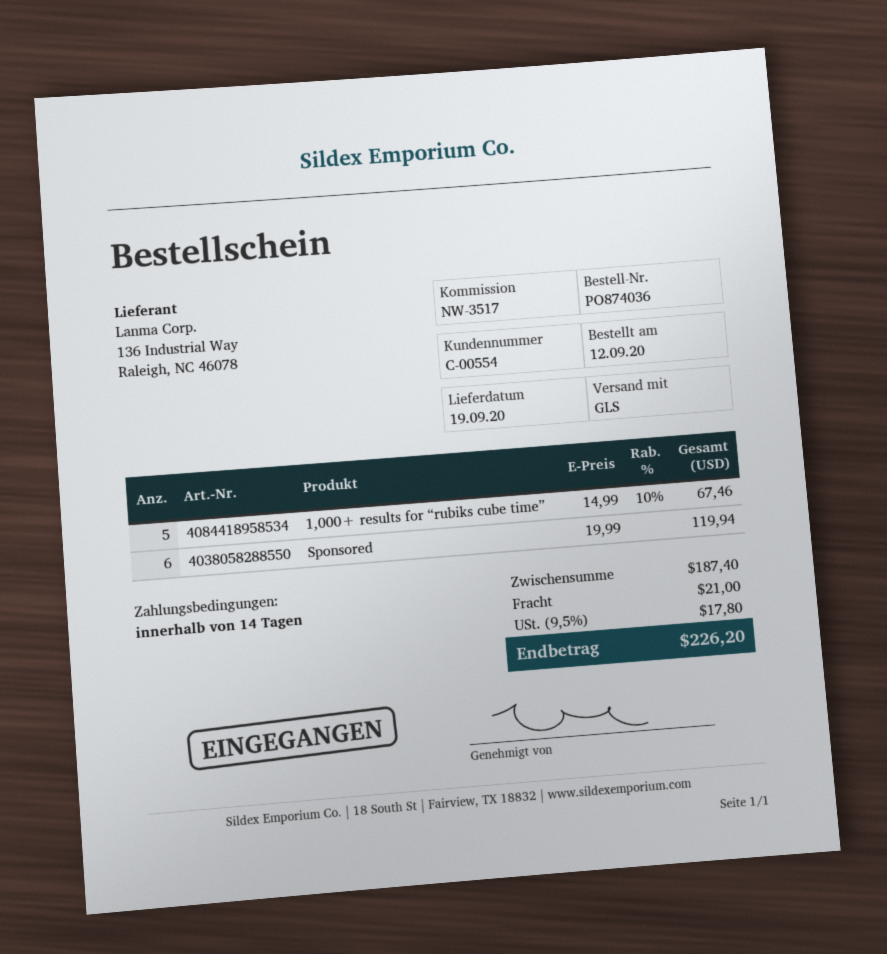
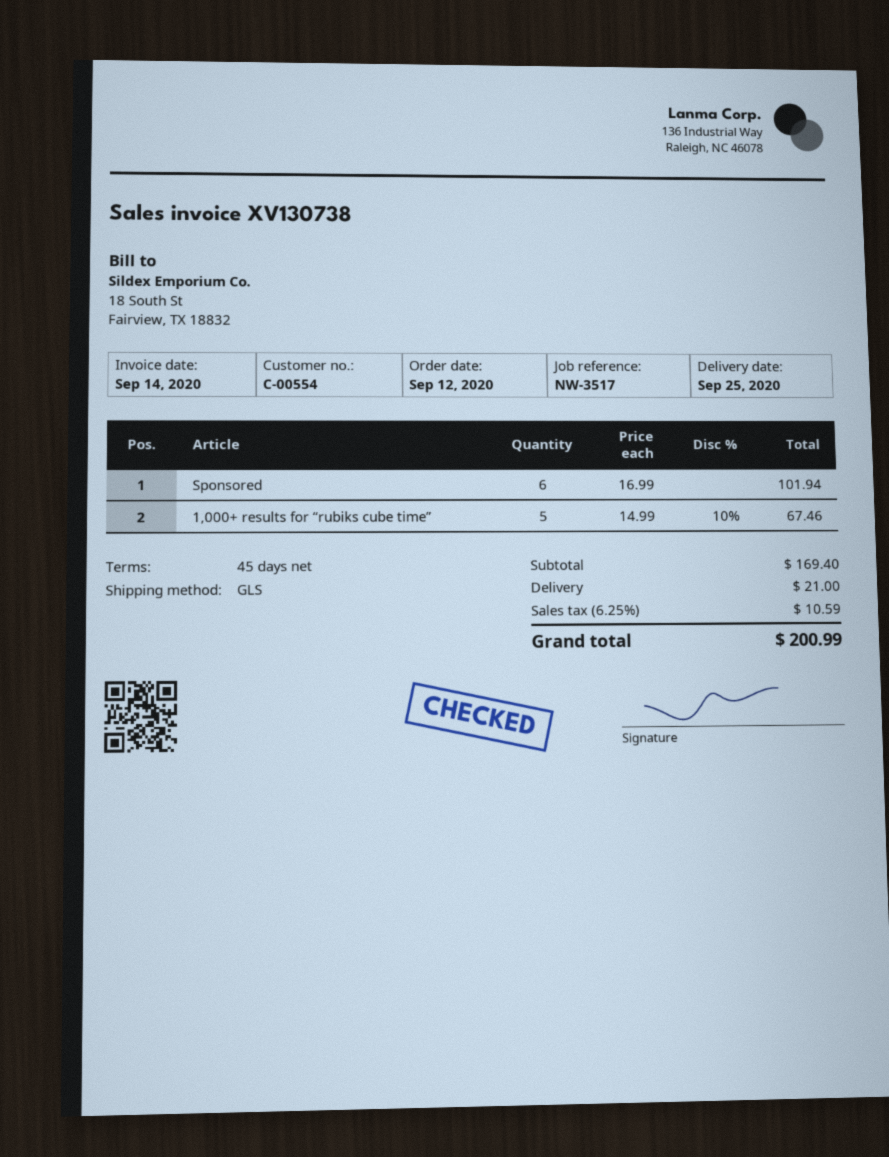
delivery date: 2020-09-19 -> 2020-09-25
payment terms: 14 days -> 45 days
Sponsored: 6 x 19.99 = 119.94 -> 6 x 16.99 = 101.94
subtotal: 187.40 -> 169.40
tax: 9.5% = 17.80 -> 6.25% = 10.59
total: 226.20 -> 200.99

